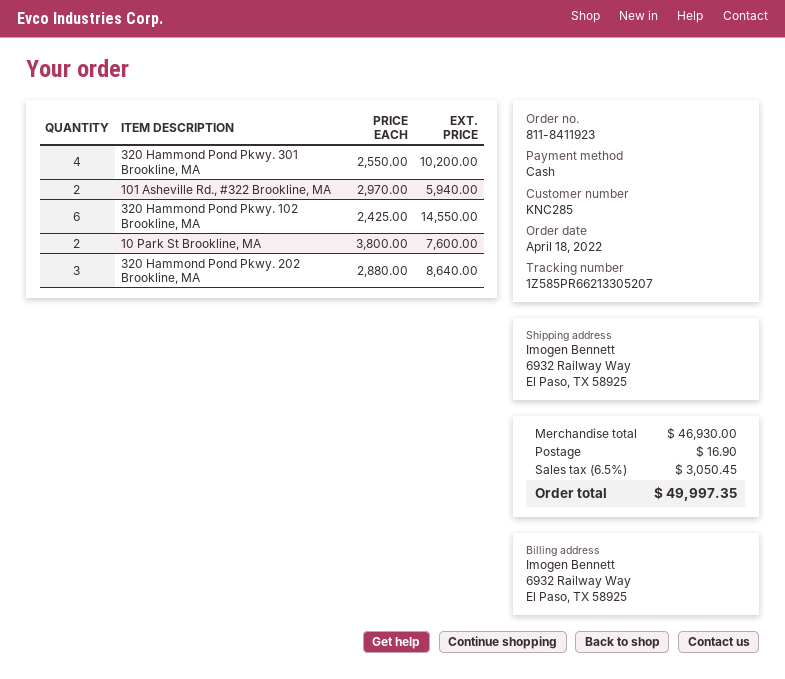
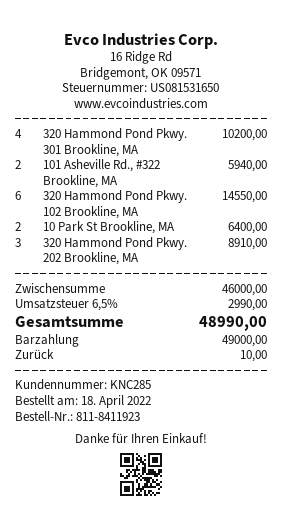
10 Park St Brookline, MA: 2 for 7600.00 -> 2 for 6400.00
320 Hammond Pond Pkwy. 202 Brookline, MA: 3 for 8640.00 -> 3 for 8910.00
subtotal: 46930.00 -> 46000.00
shipping: 16.90 -> none
tax: 6.5% = 3050.45 -> 6.5% = 2990.00
total: 49997.35 -> 48990.00

